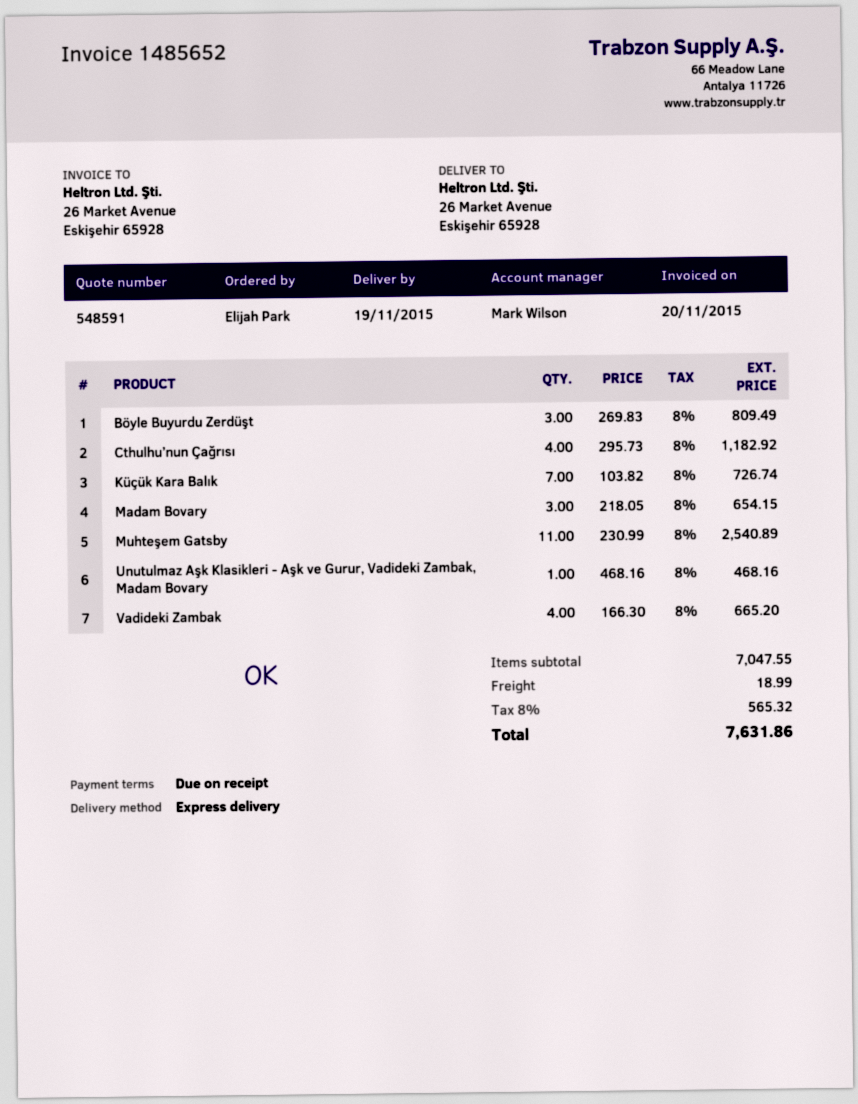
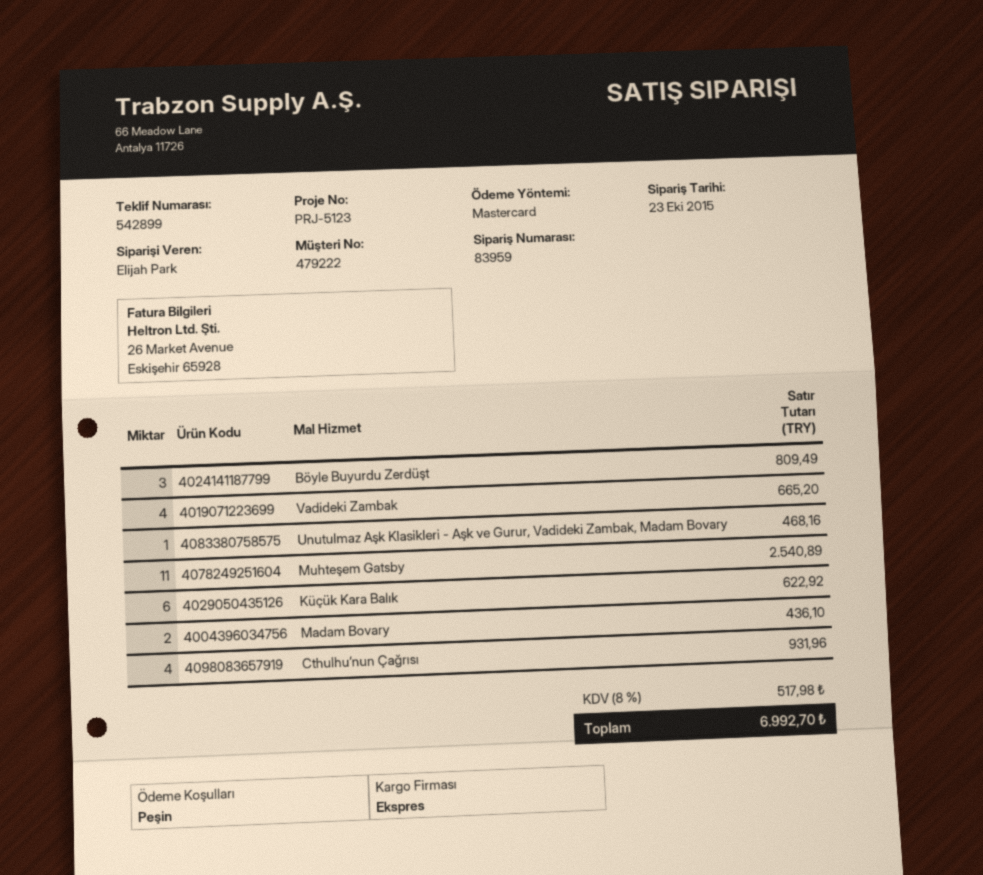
quote number: 548591 -> 542899
Cthulhu’nun Çağrısı: 4 for 1182.92 -> 4 for 931.96
Küçük Kara Balık: 7 for 726.74 -> 6 for 622.92
Madam Bovary: 3 for 654.15 -> 2 for 436.10
shipping: 18.99 -> none
tax: 8% = 565.32 -> 8% = 517.98
total: 7631.86 -> 6992.70

